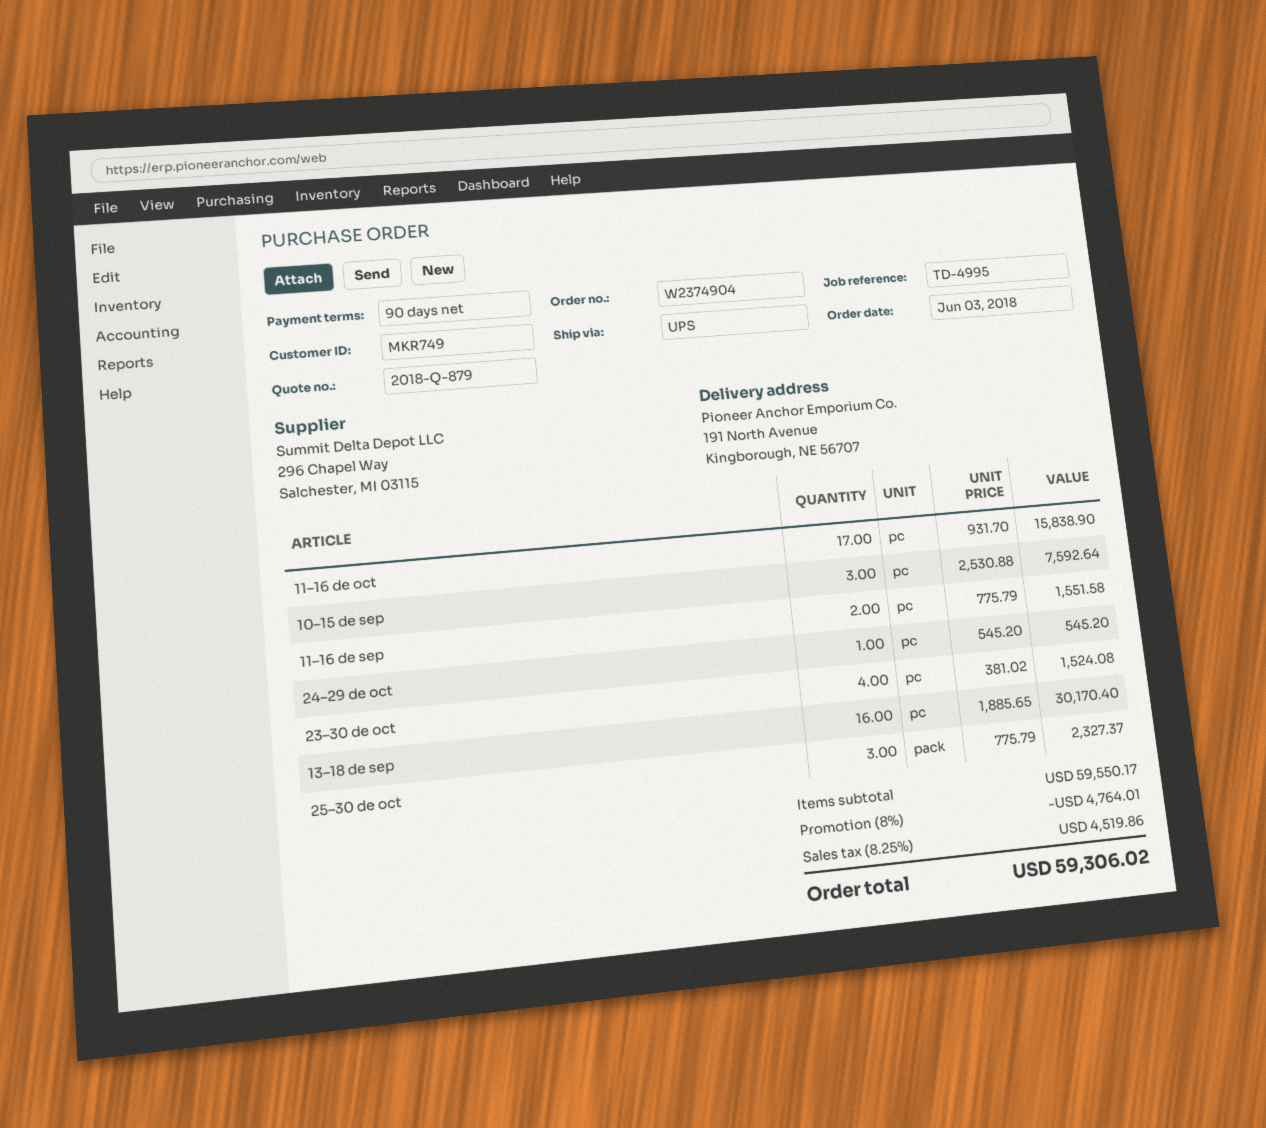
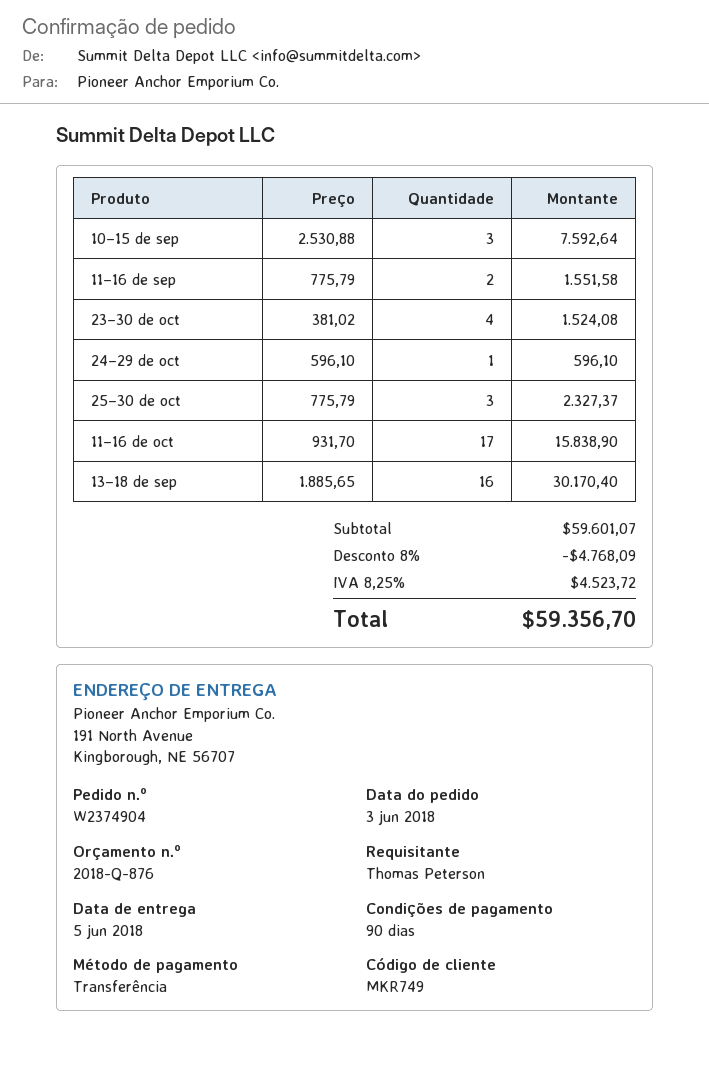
quote number: 2018-Q-879 -> 2018-Q-876
24–29 de oct: 1 x 545.20 = 545.20 -> 1 x 596.10 = 596.10
subtotal: 59550.17 -> 59601.07
discount: 8% = 4764.01 -> 8% = 4768.09
tax: 8.25% = 4519.86 -> 8.25% = 4523.72
total: 59306.02 -> 59356.70

